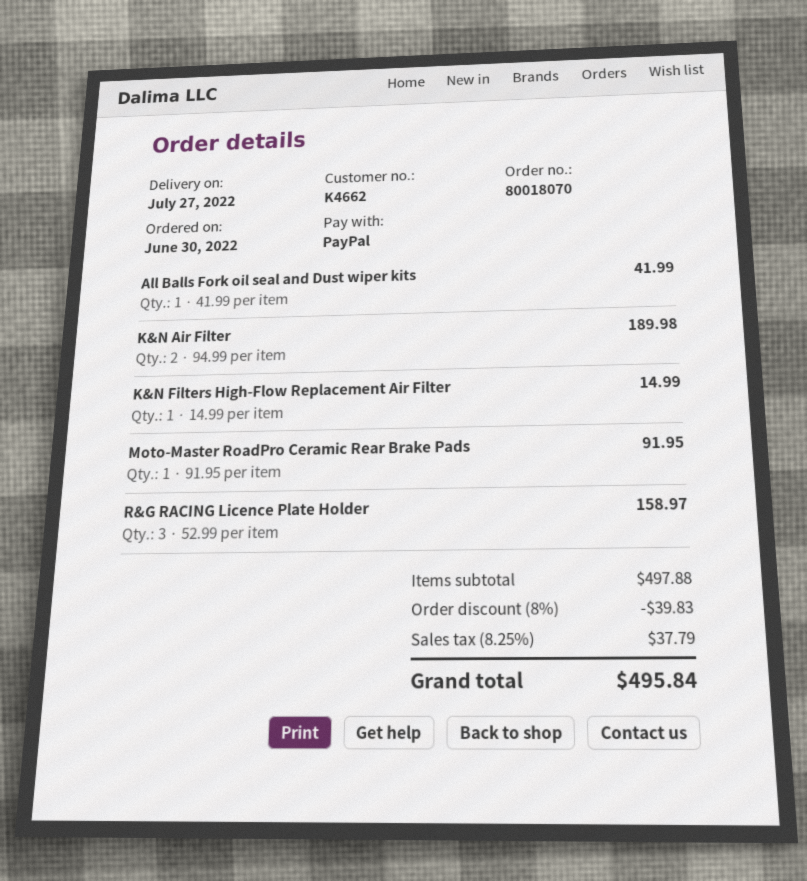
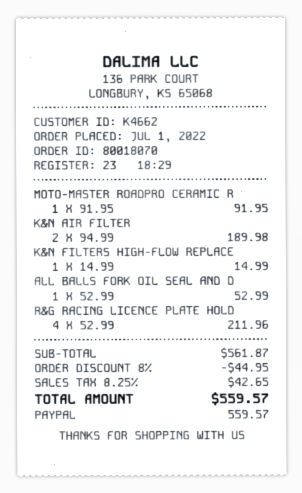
order date: 2022-06-30 -> 2022-07-01
All Balls Fork oil seal and Dust wiper kits: 1 x 41.99 = 41.99 -> 1 x 52.99 = 52.99
R&G RACING Licence Plate Holder: 3 x 52.99 = 158.97 -> 4 x 52.99 = 211.96
subtotal: 497.88 -> 561.87
discount: 8% = 39.83 -> 8% = 44.95
tax: 8.25% = 37.79 -> 8.25% = 42.65
total: 495.84 -> 559.57

